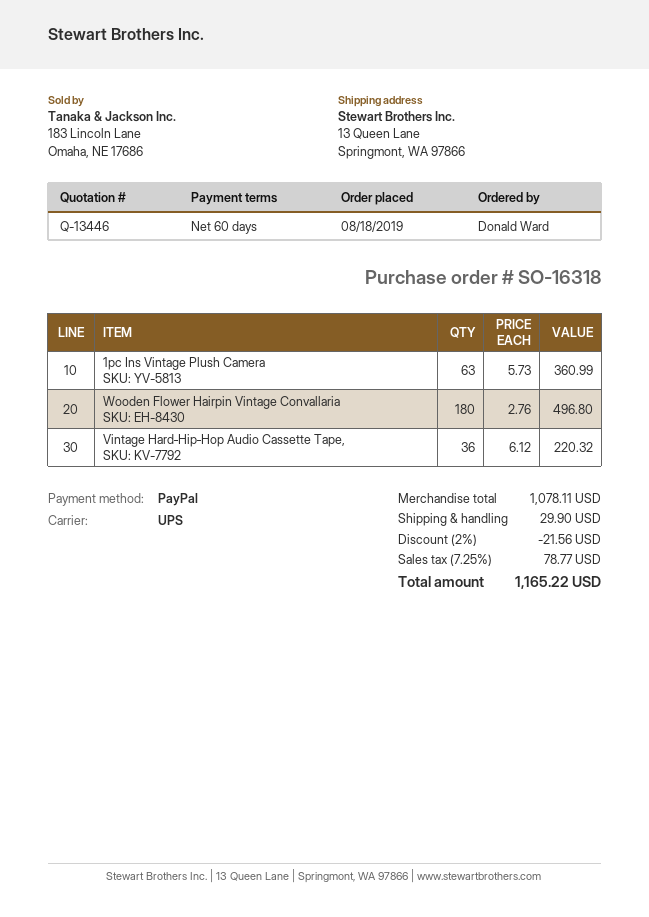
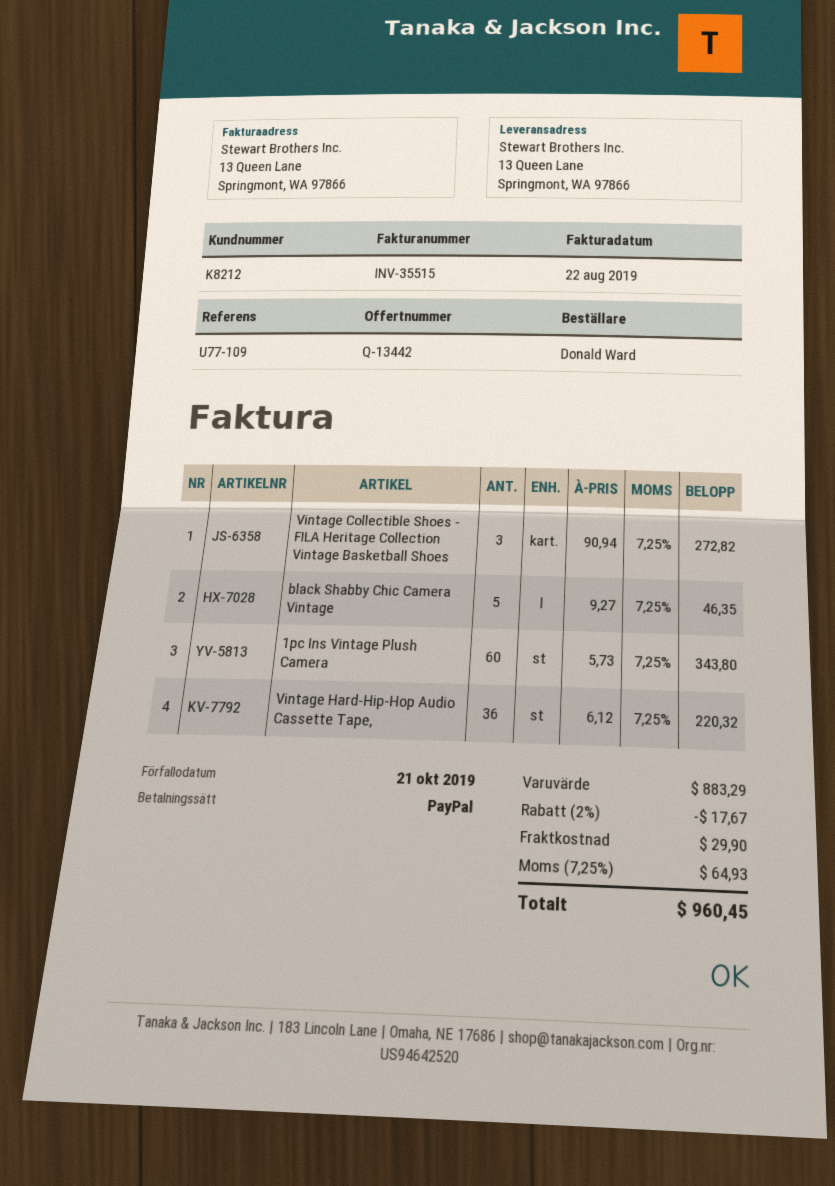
quote number: Q-13446 -> Q-13442
1pc Ins Vintage Plush Camera: 63 x 5.73 = 360.99 -> 60 x 5.73 = 343.80
Wooden Flower Hairpin Vintage Convallaria: 180 x 2.76 = 496.80 -> none
Vintage Collectible Shoes - FILA Heritage Collection Vintage Basketball Shoes: none -> 3 x 90.94 = 272.82
black Shabby Chic Camera Vintage: none -> 5 x 9.27 = 46.35
subtotal: 1078.11 -> 883.29
discount: 2% = 21.56 -> 2% = 17.67
tax: 7.25% = 78.77 -> 7.25% = 64.93
total: 1165.22 -> 960.45

